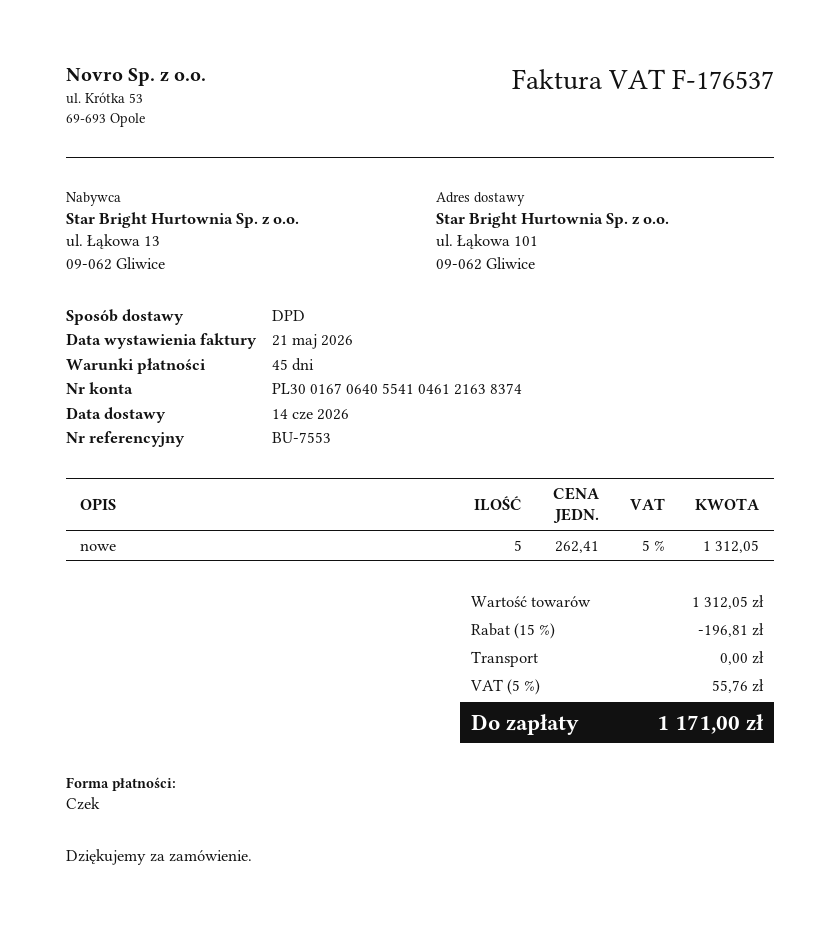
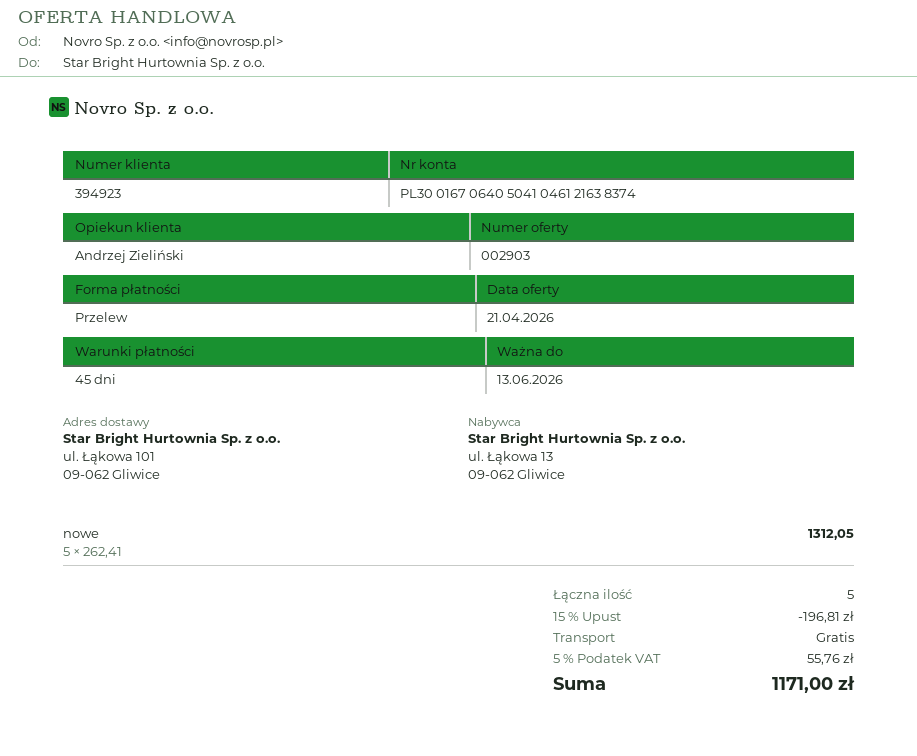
payment method: cheque -> bank transfer
bank account: PL30016706405541046121638374 -> PL30016706405041046121638374

